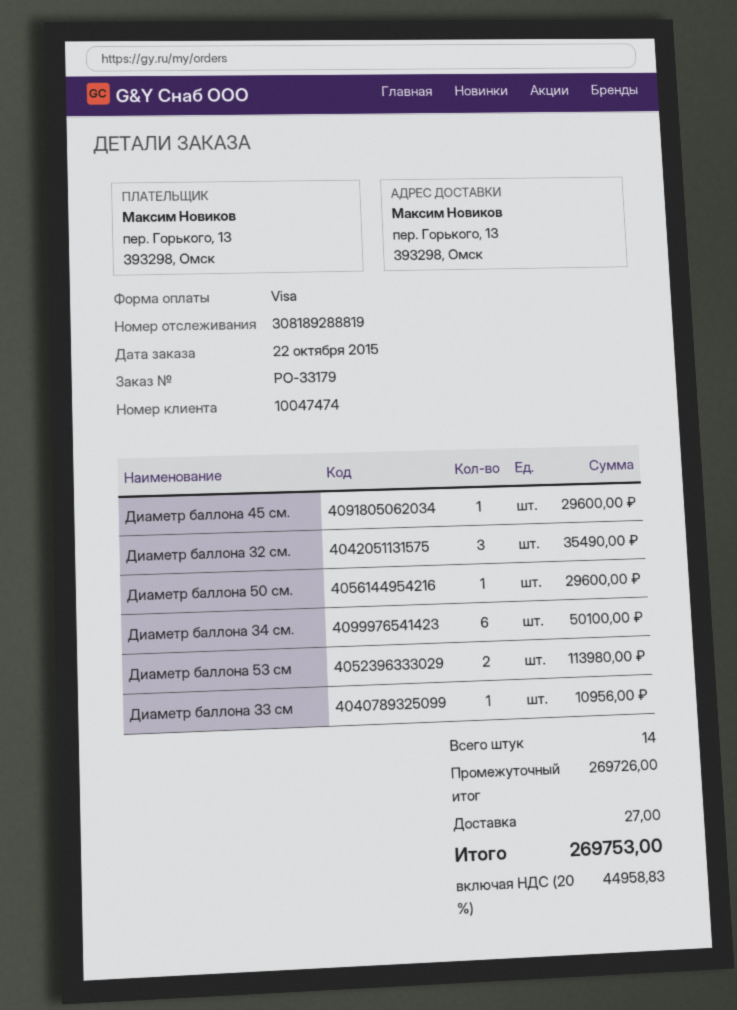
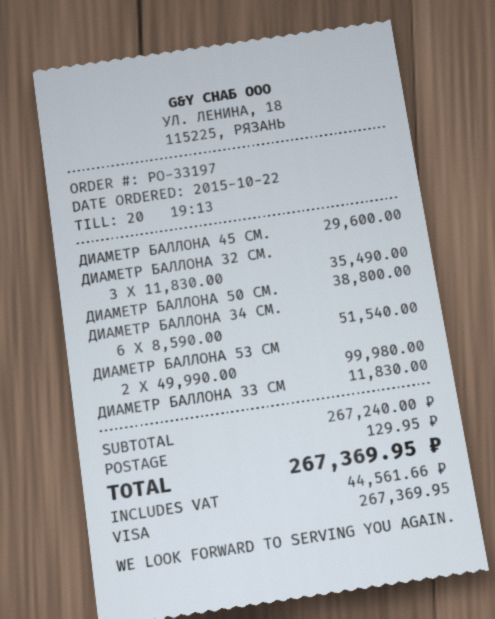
order number: PO-33179 -> PO-33197
Диаметр баллона 50 см.: 1 for 29600.00 -> 1 for 38800.00
Диаметр баллона 34 см.: 6 for 50100.00 -> 6 for 51540.00
Диаметр баллона 53 см: 2 for 113980.00 -> 2 for 99980.00
Диаметр баллона 33 см: 1 for 10956.00 -> 1 for 11830.00
subtotal: 269726.00 -> 267240.00
shipping: 27.00 -> 129.95
tax: 44958.83 -> 44561.66
total: 269753.00 -> 267369.95

